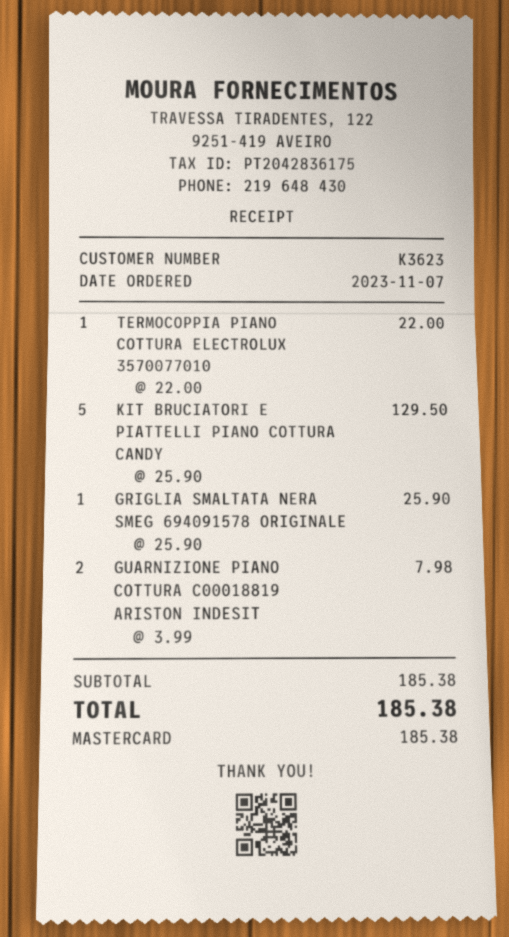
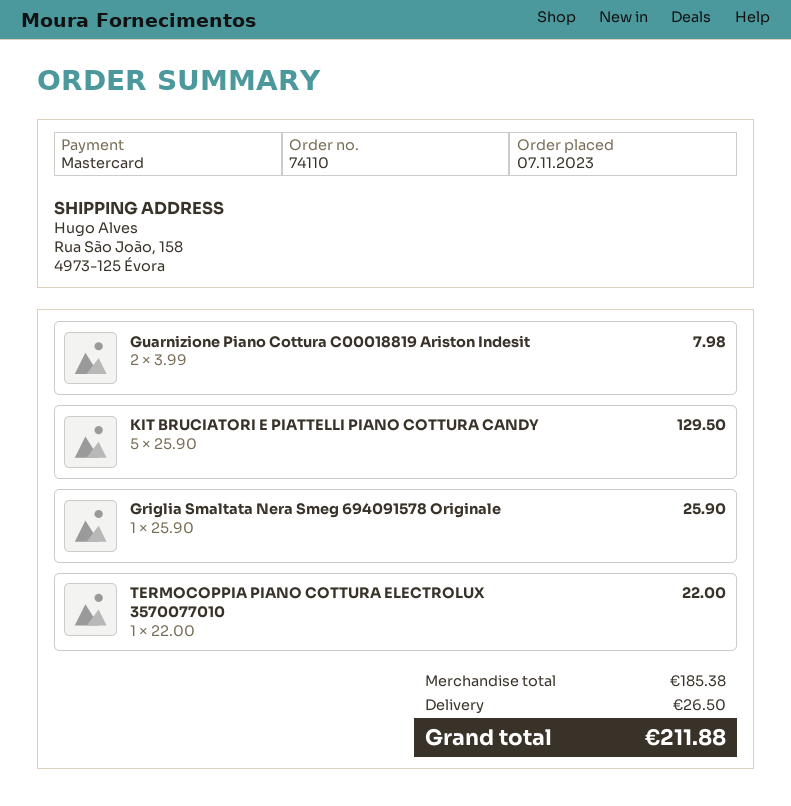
shipping: none -> 26.50
total: 185.38 -> 211.88

